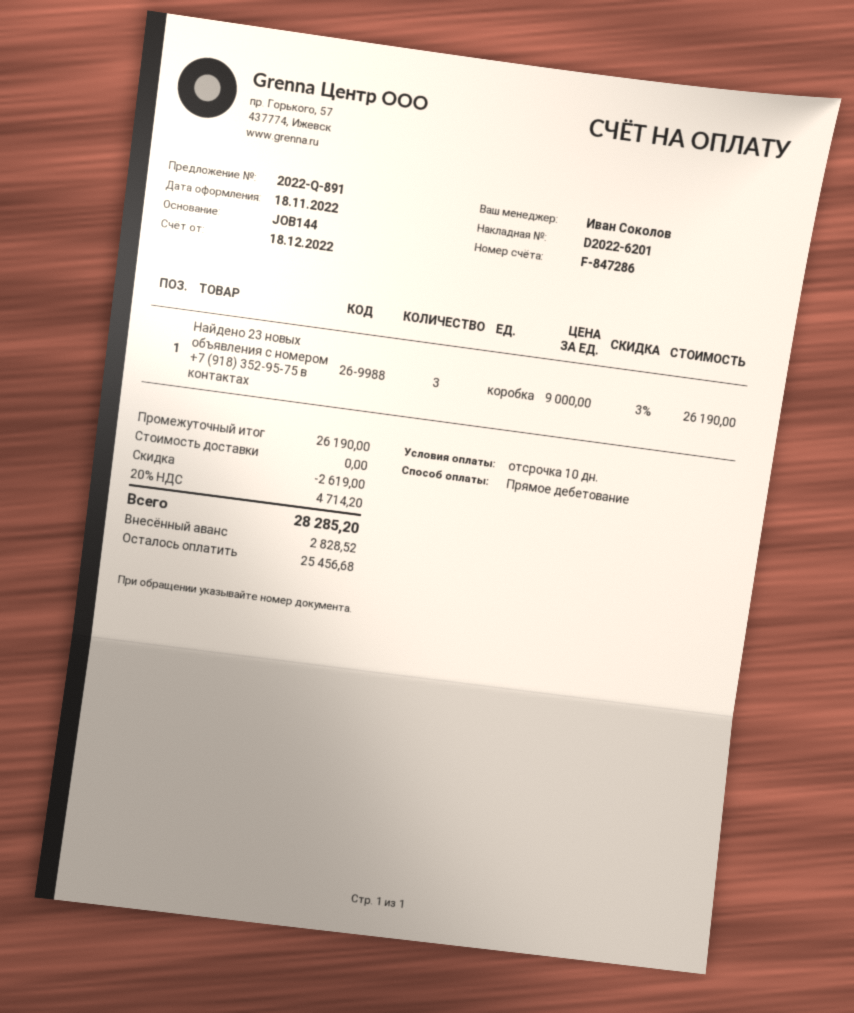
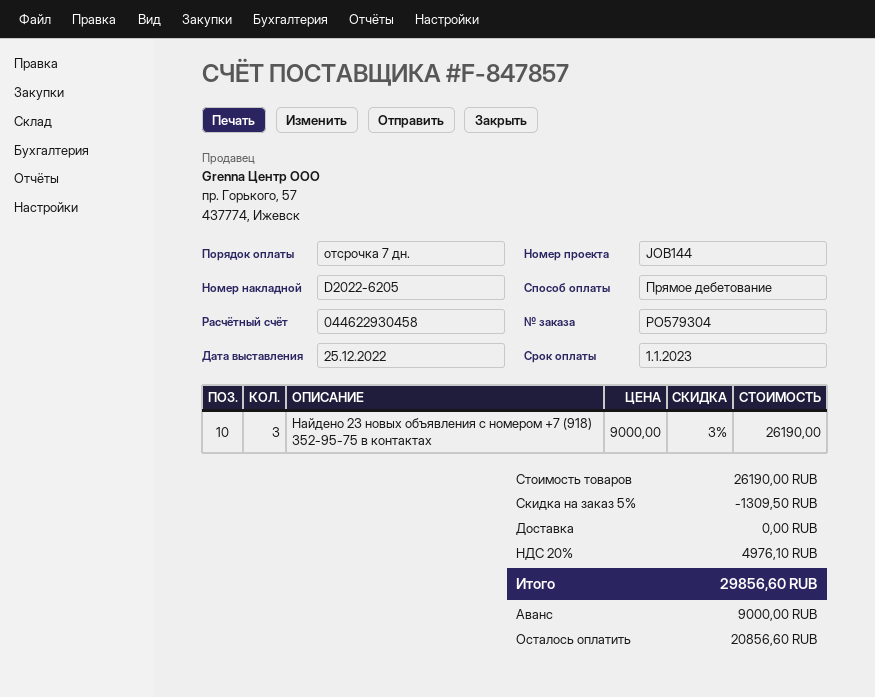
delivery note number: D2022-6201 -> D2022-6205
invoice number: F-847286 -> F-847857
invoice date: 2022-12-18 -> 2022-12-25
payment terms: 10 days -> 7 days
discount: 2619.00 -> 1309.50
tax: 20% = 4714.20 -> 20% = 4976.10
total: 28285.20 -> 29856.60
deposit: 2828.52 -> 9000.00
balance: 25456.68 -> 20856.60

